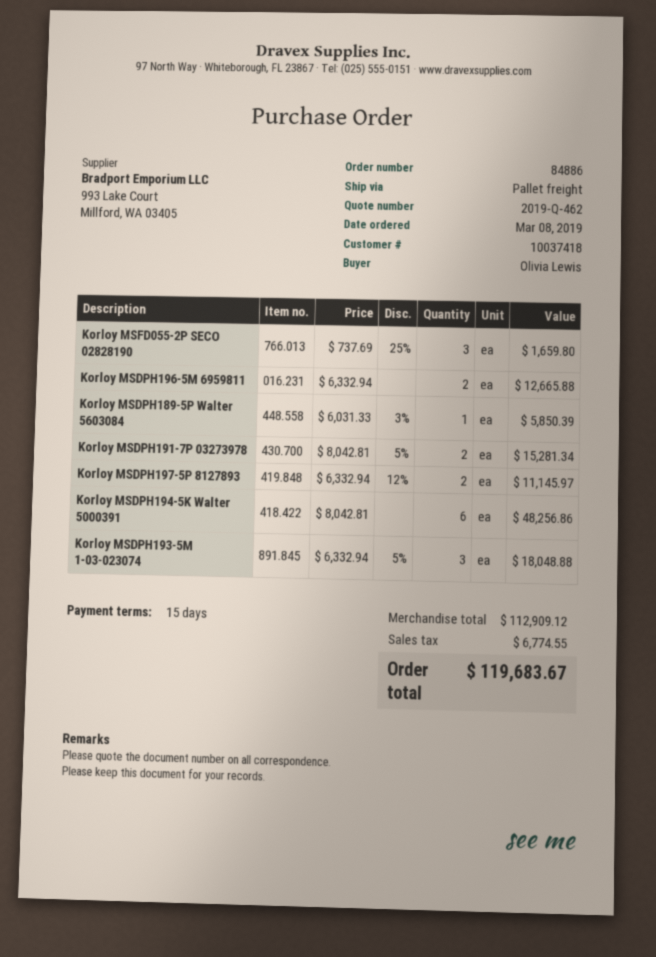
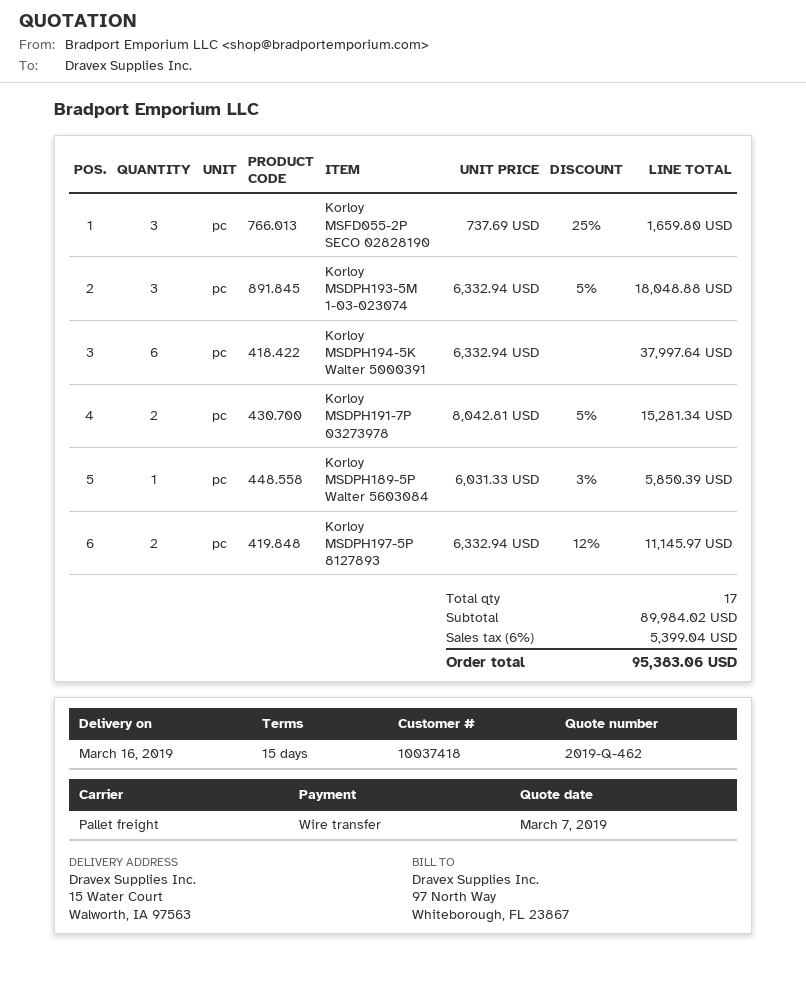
Korloy MSDPH196-5M 6959811: 2 x 6332.94 = 12665.88 -> none
Korloy MSDPH194-5K Walter 5000391: 6 x 8042.81 = 48256.86 -> 6 x 6332.94 = 37997.64
subtotal: 112909.12 -> 89984.02
tax: 6774.55 -> 5399.04
total: 119683.67 -> 95383.06

